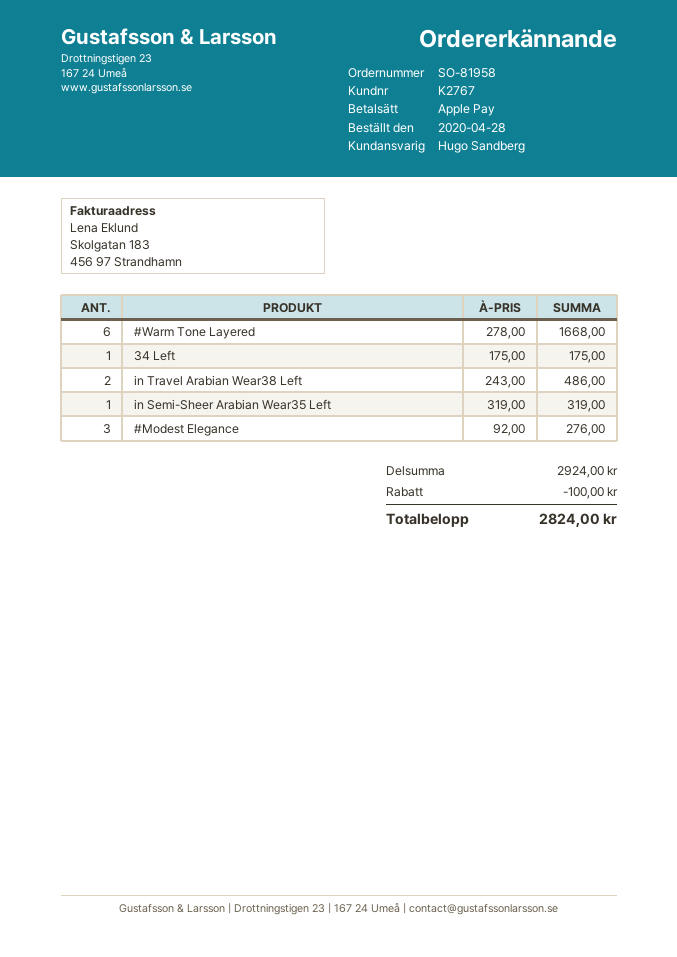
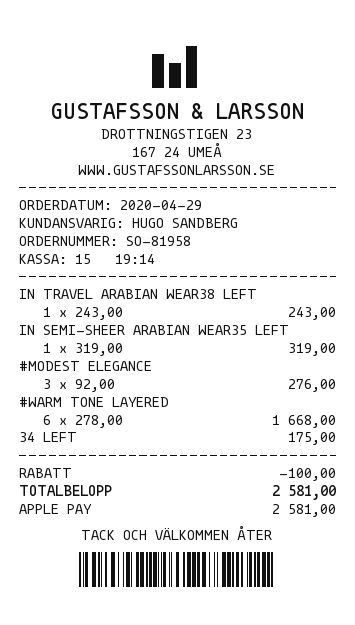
order date: 2020-04-28 -> 2020-04-29
in Travel Arabian Wear38 Left: 2 x 243.00 = 486.00 -> 1 x 243.00 = 243.00
total: 2824.00 -> 2581.00

